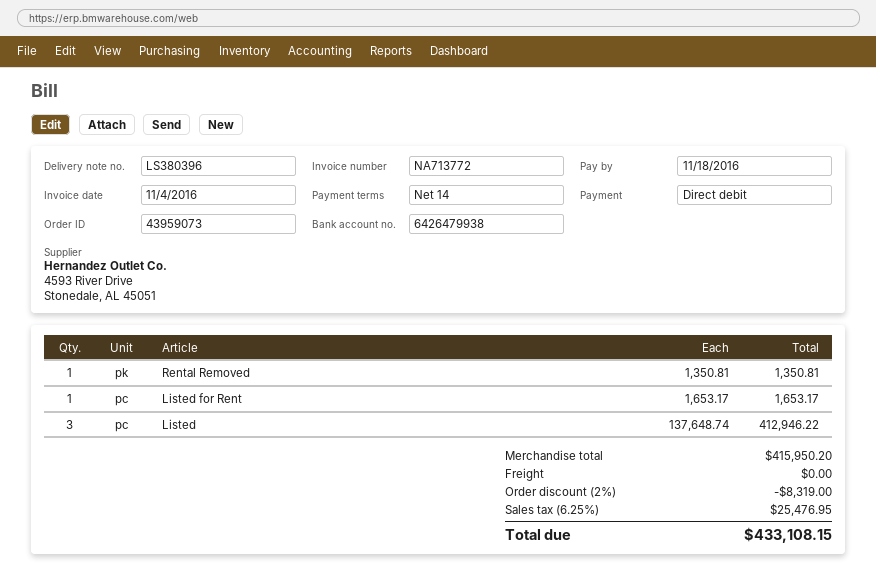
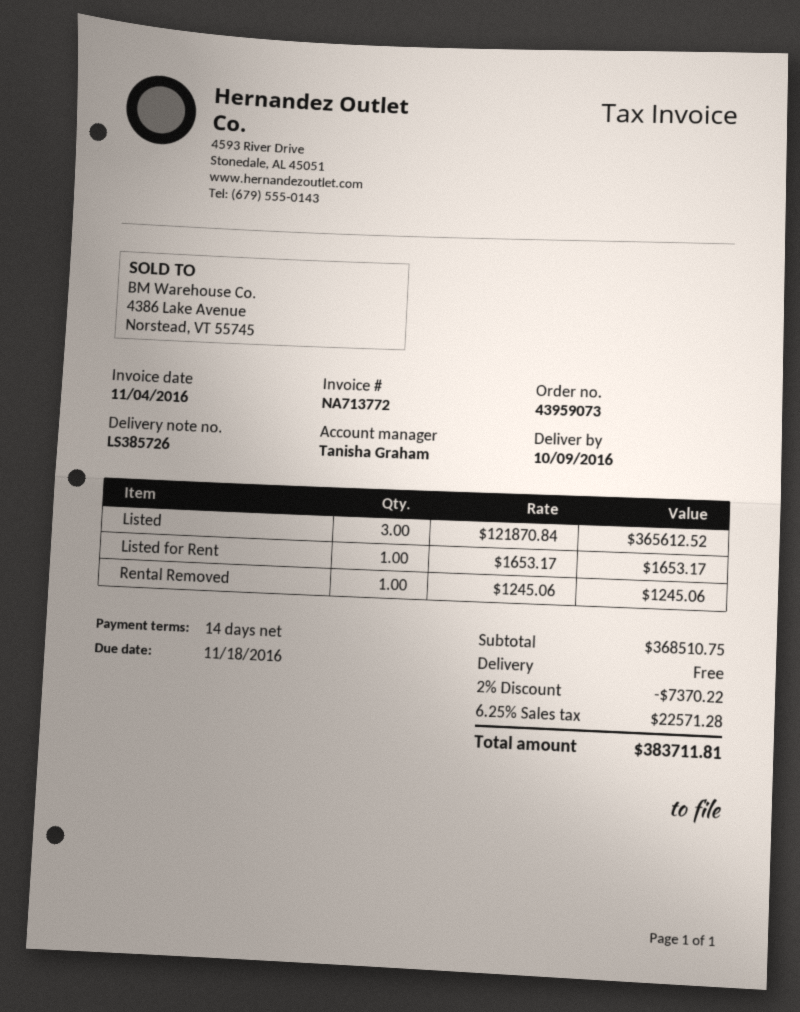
delivery note number: LS380396 -> LS385726
Rental Removed: 1 x 1350.81 = 1350.81 -> 1 x 1245.06 = 1245.06
Listed: 3 x 137648.74 = 412946.22 -> 3 x 121870.84 = 365612.52
subtotal: 415950.20 -> 368510.75
discount: 2% = 8319.00 -> 2% = 7370.22
tax: 6.25% = 25476.95 -> 6.25% = 22571.28
total: 433108.15 -> 383711.81

